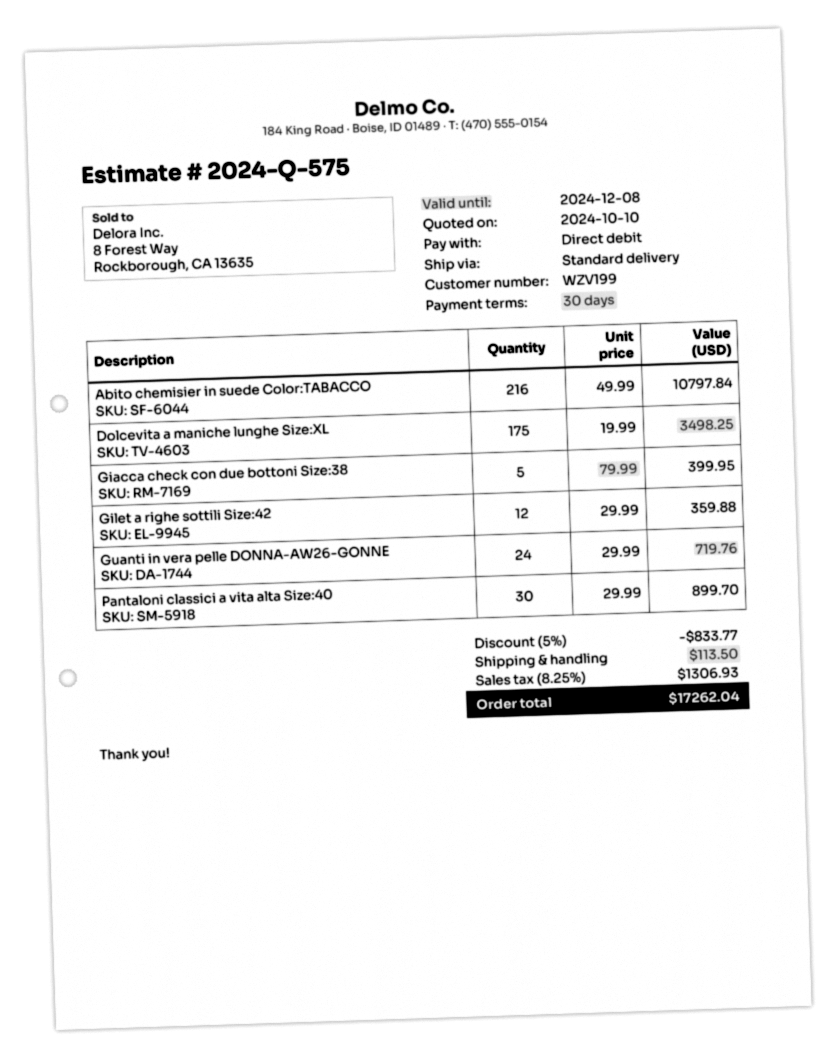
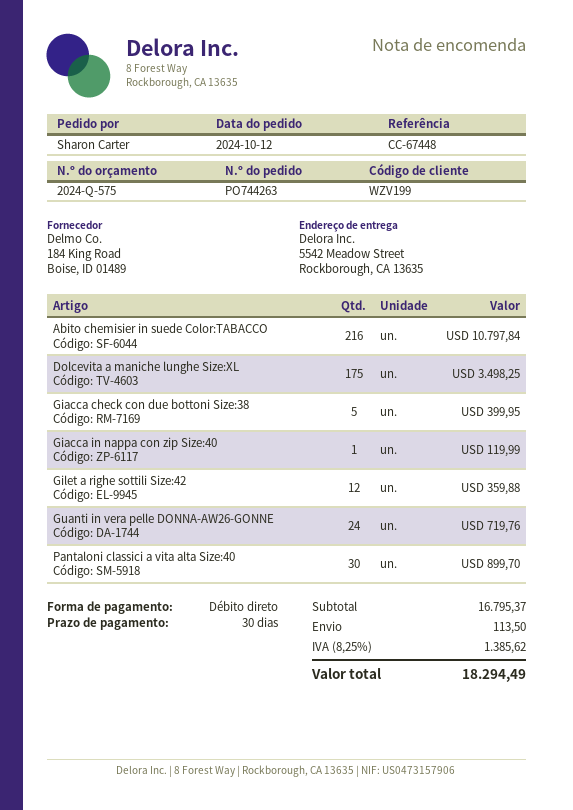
Giacca in nappa con zip Size:40: none -> 1 for 119.99
discount: 5% = 833.77 -> none
tax: 8.25% = 1306.93 -> 8.25% = 1385.62
total: 17262.04 -> 18294.49

